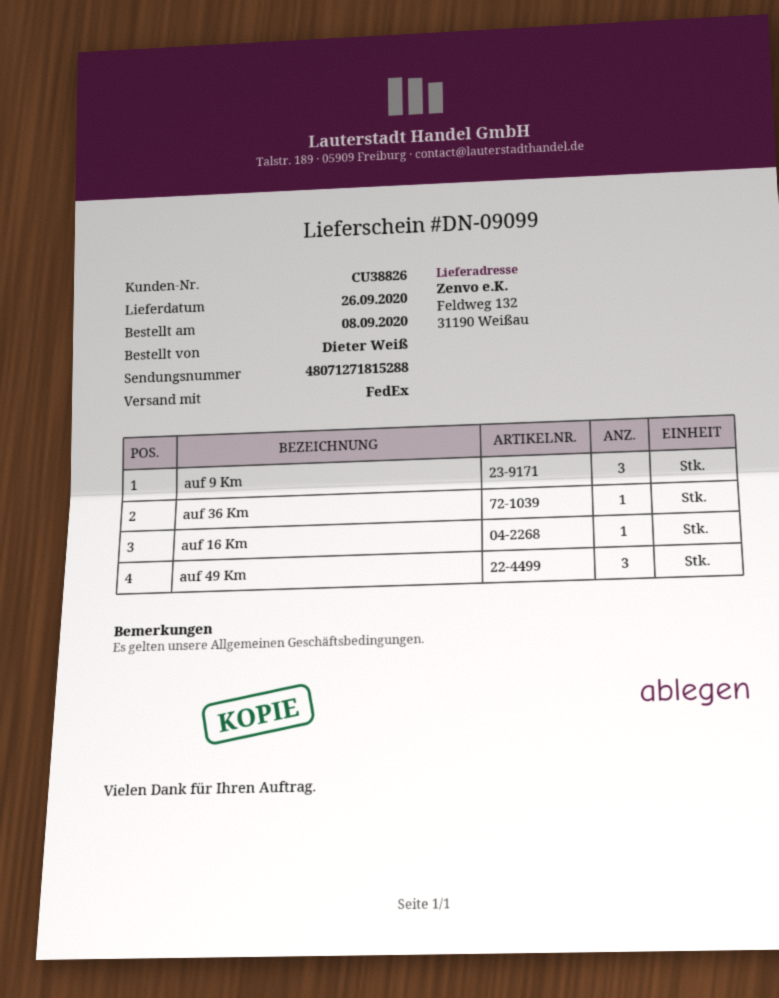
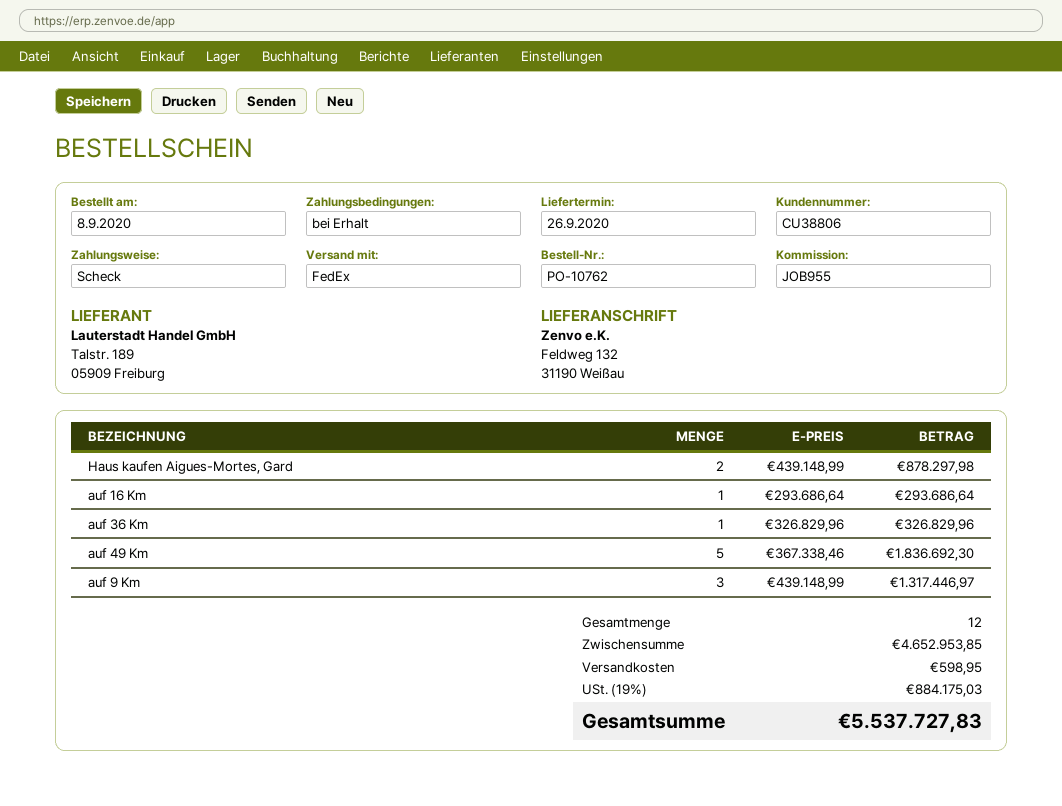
customer number: CU38826 -> CU38806
auf 49 Km: 3 -> 5
Haus kaufen Aigues-Mortes, Gard: none -> 2

